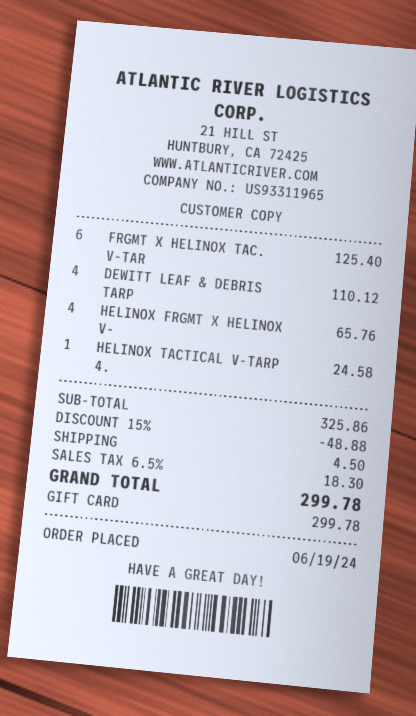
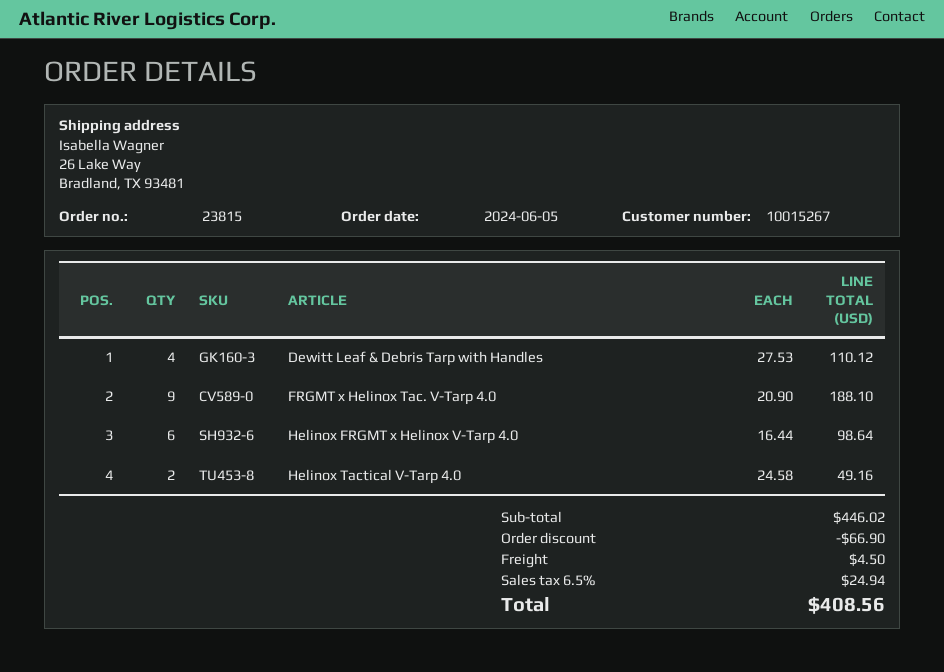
order date: 2024-06-19 -> 2024-06-05
FRGMT X HELINOX TAC. V-TAR: 6 for 125.40 -> 9 for 188.10
HELINOX FRGMT X HELINOX V-: 4 for 65.76 -> 6 for 98.64
HELINOX TACTICAL V-TARP 4.: 1 for 24.58 -> 2 for 49.16
subtotal: 325.86 -> 446.02
discount: 48.88 -> 66.90
tax: 6.5% = 18.30 -> 6.5% = 24.94
total: 299.78 -> 408.56

